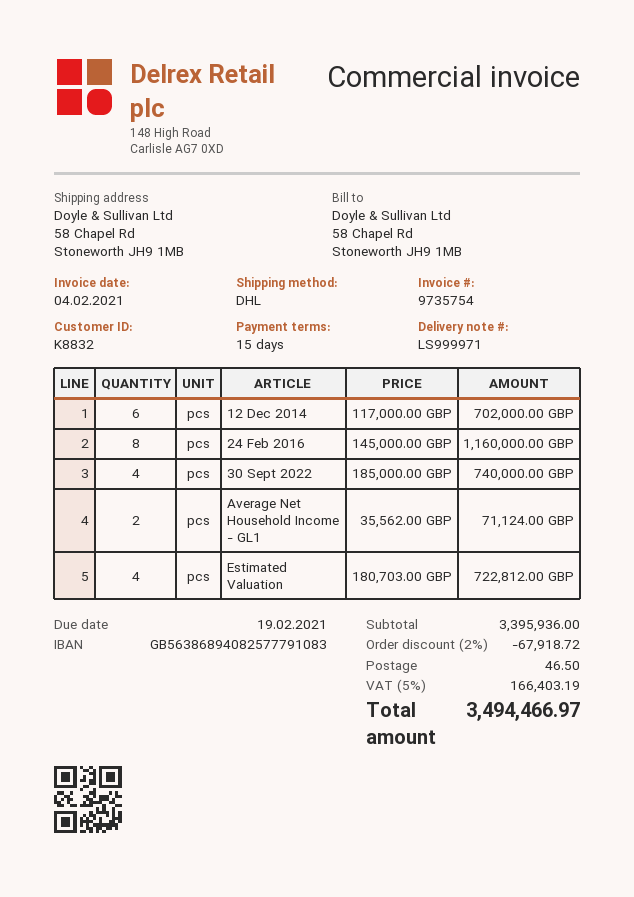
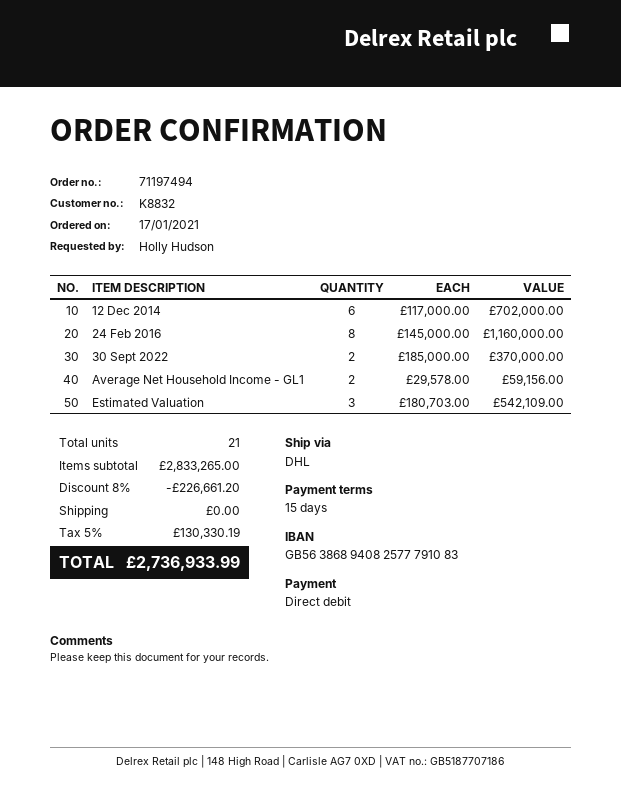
30 Sept 2022: 4 x 185000.00 = 740000.00 -> 2 x 185000.00 = 370000.00
Average Net Household Income - GL1: 2 x 35562.00 = 71124.00 -> 2 x 29578.00 = 59156.00
Estimated Valuation: 4 x 180703.00 = 722812.00 -> 3 x 180703.00 = 542109.00
subtotal: 3395936.00 -> 2833265.00
discount: 2% = 67918.72 -> 8% = 226661.20
shipping: 46.50 -> 0.00
tax: 5% = 166403.19 -> 5% = 130330.19
total: 3494466.97 -> 2736933.99

